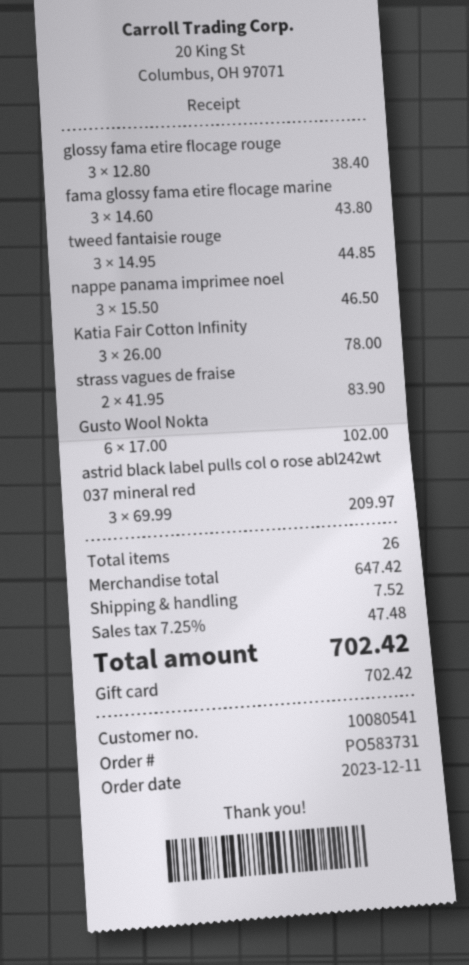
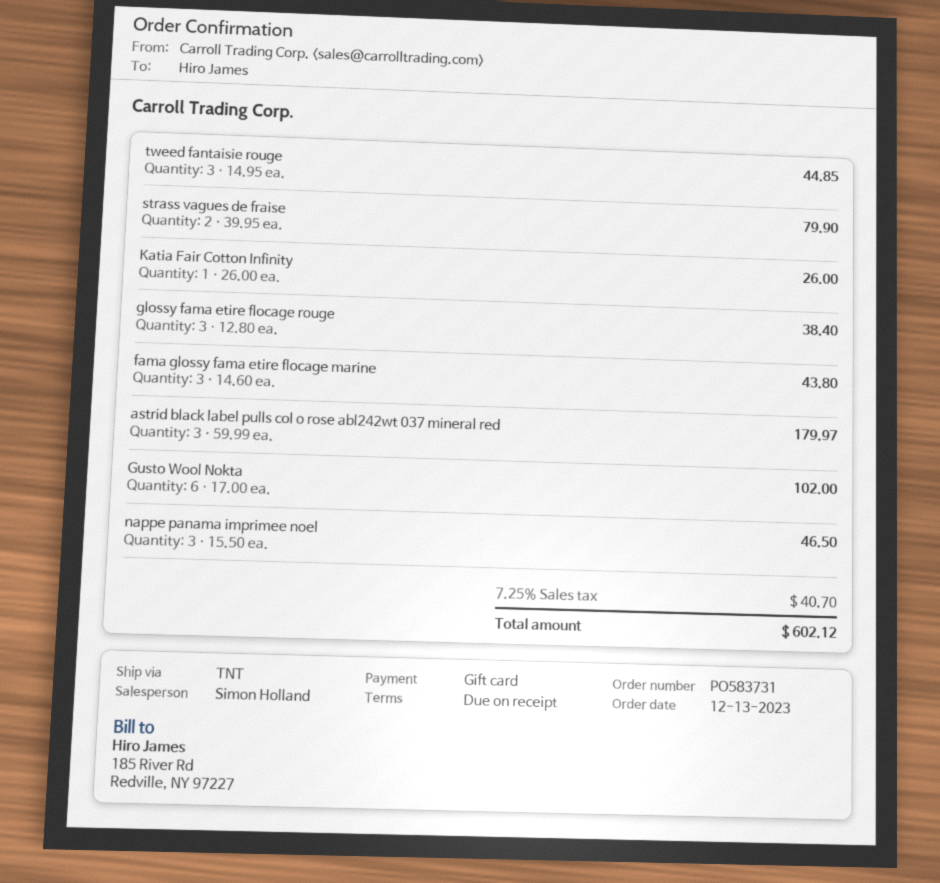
order date: 2023-12-11 -> 2023-12-13
Katia Fair Cotton Infinity: 3 x 26.00 = 78.00 -> 1 x 26.00 = 26.00
strass vagues de fraise: 2 x 41.95 = 83.90 -> 2 x 39.95 = 79.90
astrid black label pulls col o rose abl242wt 037 mineral red: 3 x 69.99 = 209.97 -> 3 x 59.99 = 179.97
shipping: 7.52 -> none
tax: 7.25% = 47.48 -> 7.25% = 40.70
total: 702.42 -> 602.12

